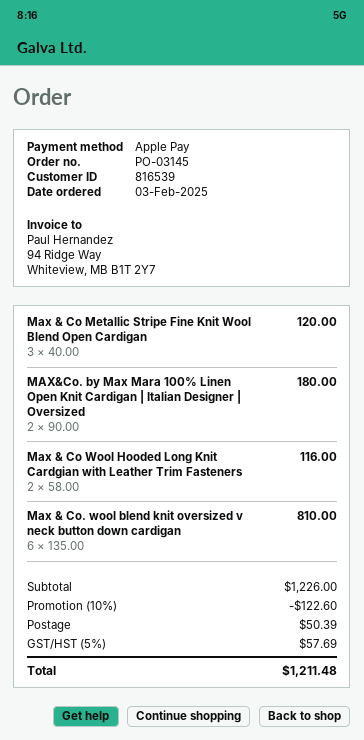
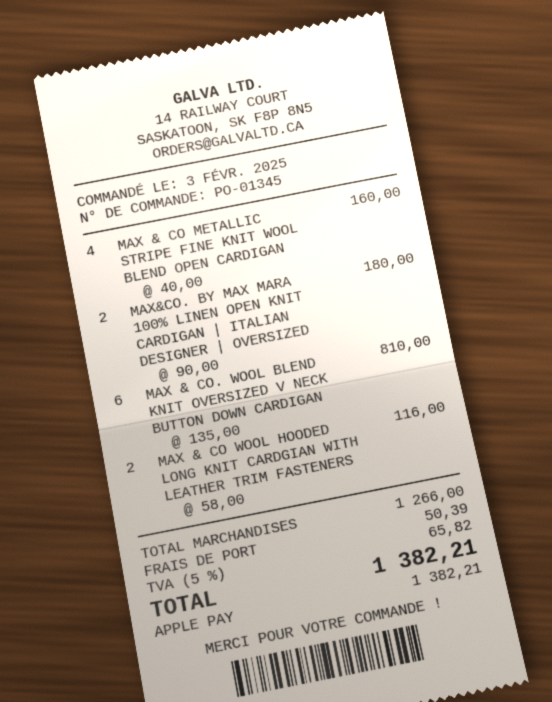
order number: PO-03145 -> PO-01345
Max & Co Metallic Stripe Fine Knit Wool Blend Open Cardigan: 3 x 40.00 = 120.00 -> 4 x 40.00 = 160.00
subtotal: 1226.00 -> 1266.00
discount: 10% = 122.60 -> none
tax: 5% = 57.69 -> 5% = 65.82
total: 1211.48 -> 1382.21

